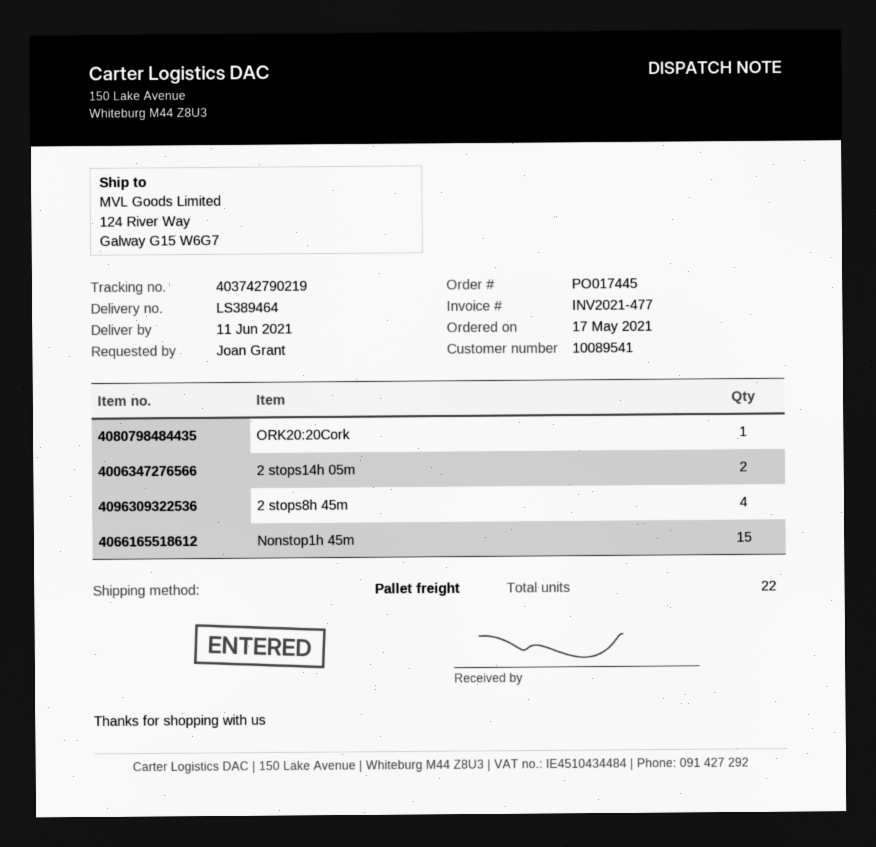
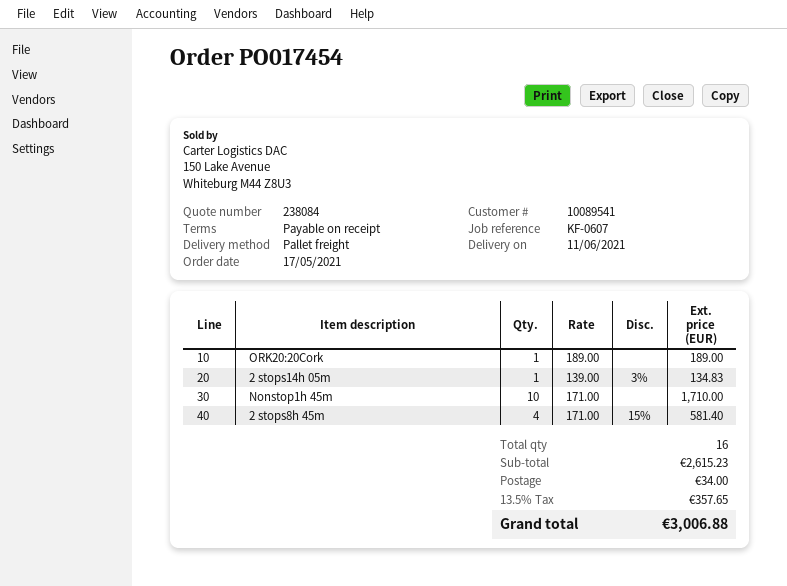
order number: PO017445 -> PO017454
2 stops14h 05m: 2 -> 1
Nonstop1h 45m: 15 -> 10
total quantity: 22 -> 16

